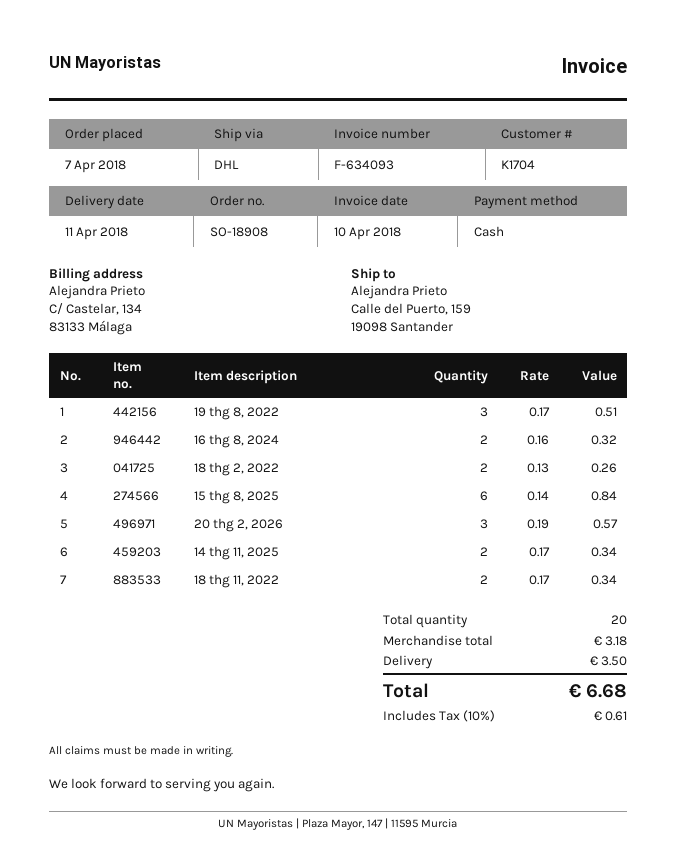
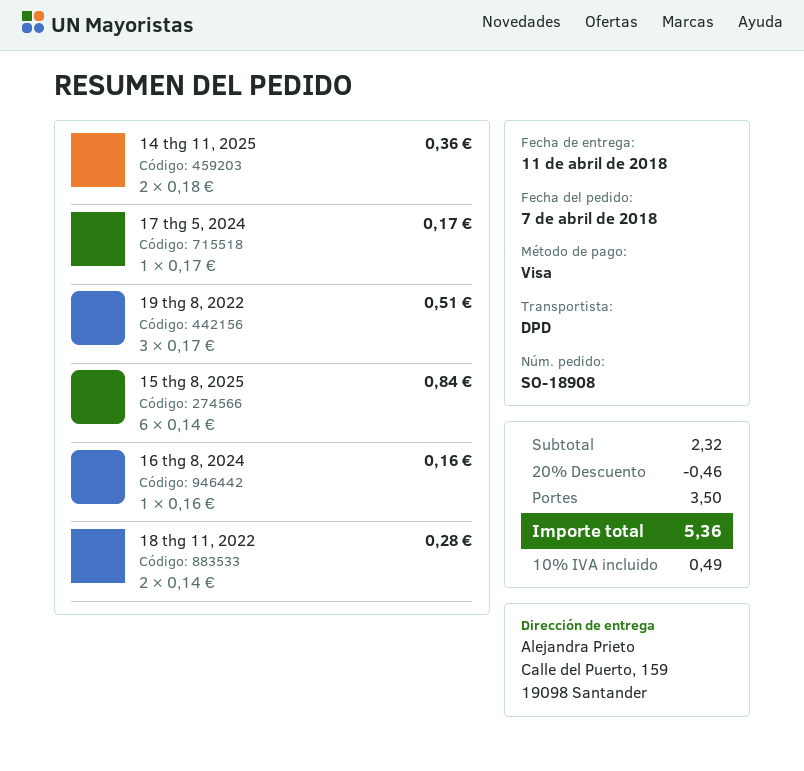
payment method: cash -> Visa
shipping method: DHL -> DPD
16 thg 8, 2024: 2 x 0.16 = 0.32 -> 1 x 0.16 = 0.16
18 thg 2, 2022: 2 x 0.13 = 0.26 -> none
20 thg 2, 2026: 3 x 0.19 = 0.57 -> none
14 thg 11, 2025: 2 x 0.17 = 0.34 -> 2 x 0.18 = 0.36
18 thg 11, 2022: 2 x 0.17 = 0.34 -> 2 x 0.14 = 0.28
17 thg 5, 2024: none -> 1 x 0.17 = 0.17
subtotal: 3.18 -> 2.32
discount: none -> 20% = 0.46
tax: 10% = 0.61 -> 10% = 0.49
total: 6.68 -> 5.36

